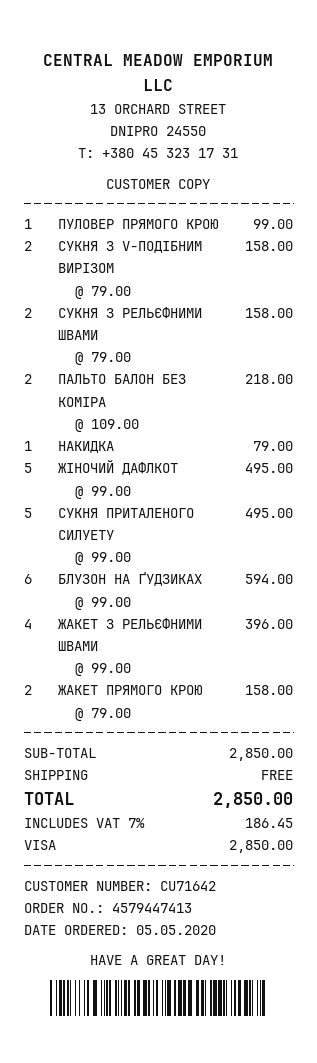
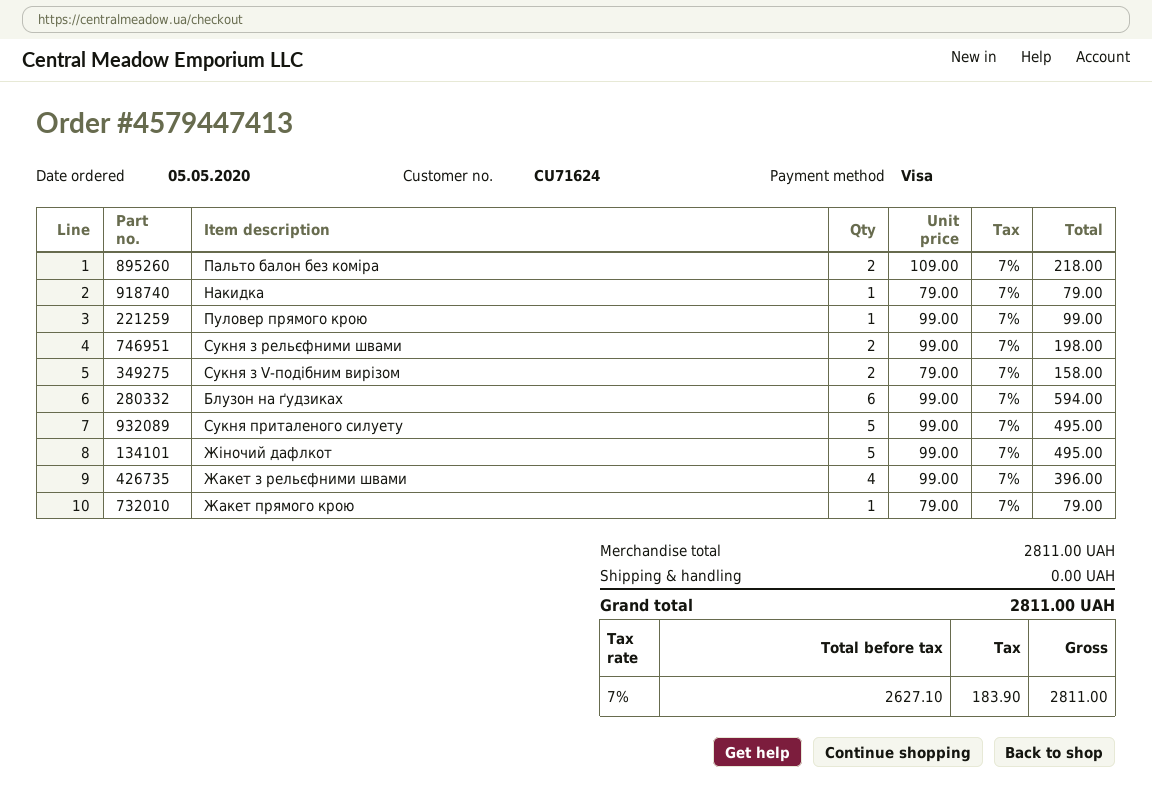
customer number: CU71642 -> CU71624
СУКНЯ З РЕЛЬЄФНИМИ ШВАМИ: 2 x 79.00 = 158.00 -> 2 x 99.00 = 198.00
ЖАКЕТ ПРЯМОГО КРОЮ: 2 x 79.00 = 158.00 -> 1 x 79.00 = 79.00
subtotal: 2850.00 -> 2811.00
tax: 7% = 186.45 -> 7% = 183.90
total: 2850.00 -> 2811.00

